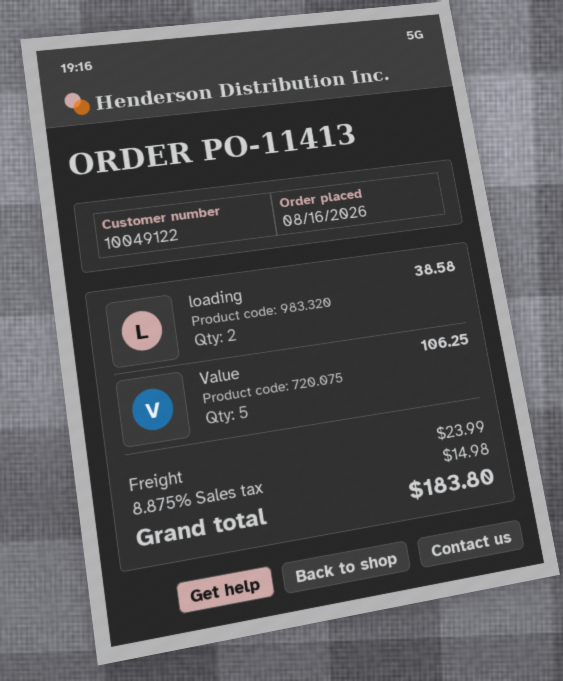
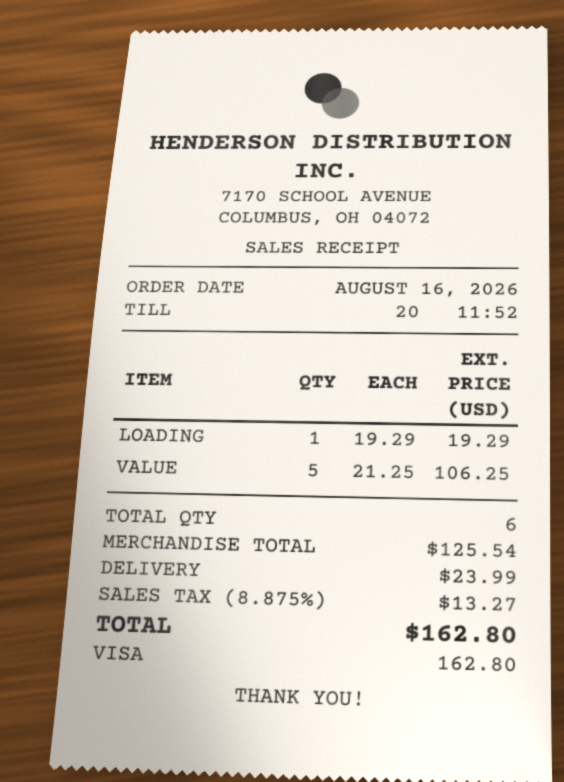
loading: 2 for 38.58 -> 1 for 19.29
tax: 8.875% = 14.98 -> 8.875% = 13.27
total: 183.80 -> 162.80

